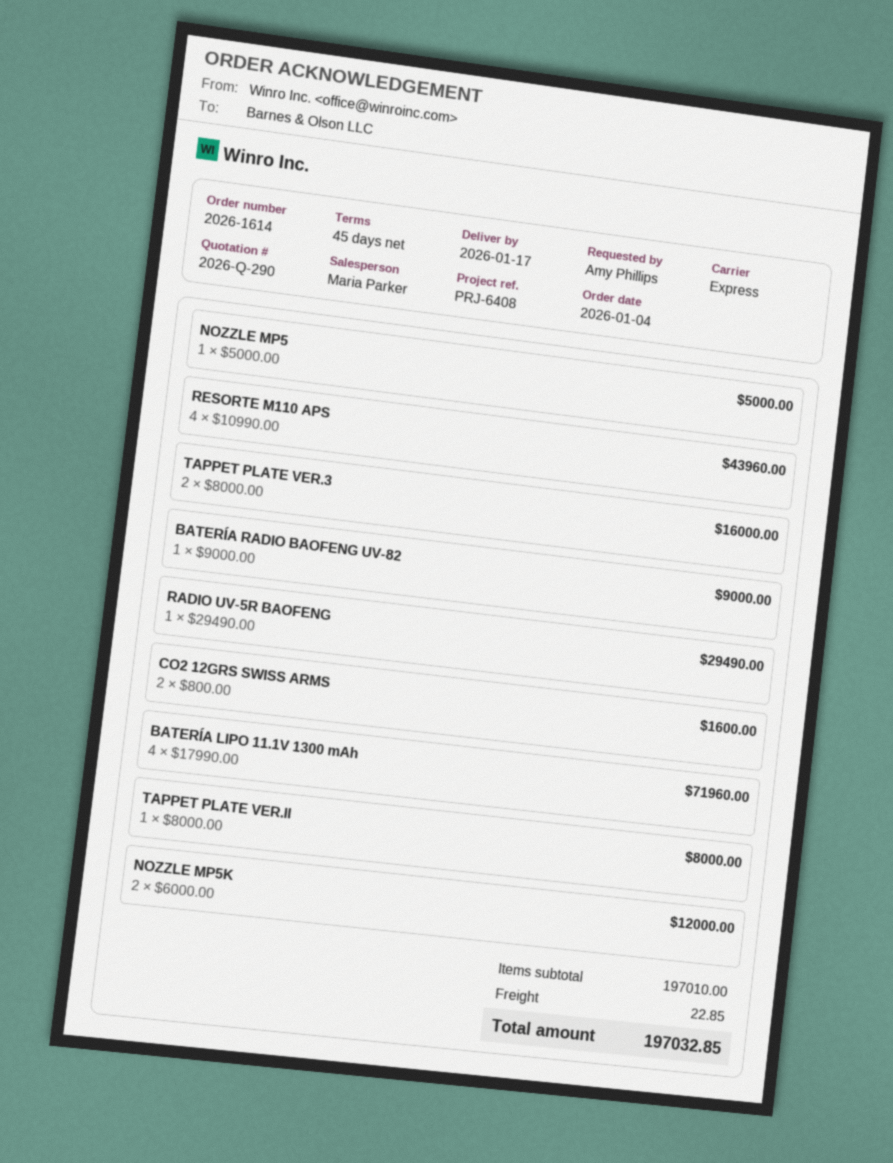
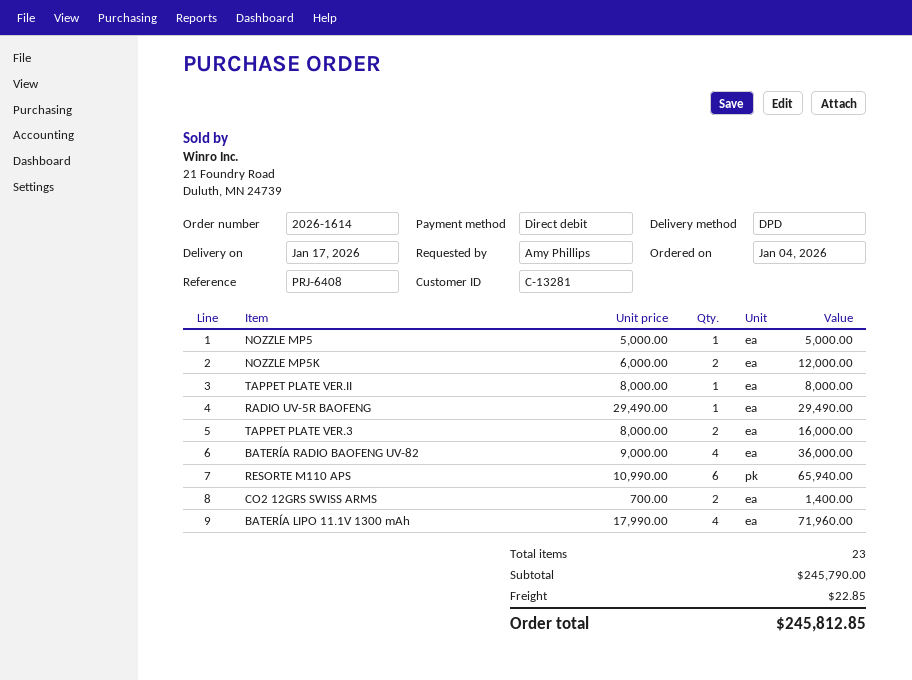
shipping method: express -> DPD
RESORTE M110 APS: 4 x 10990.00 = 43960.00 -> 6 x 10990.00 = 65940.00
BATERÍA RADIO BAOFENG UV-82: 1 x 9000.00 = 9000.00 -> 4 x 9000.00 = 36000.00
CO2 12GRS SWISS ARMS: 2 x 800.00 = 1600.00 -> 2 x 700.00 = 1400.00
subtotal: 197010.00 -> 245790.00
total: 197032.85 -> 245812.85

